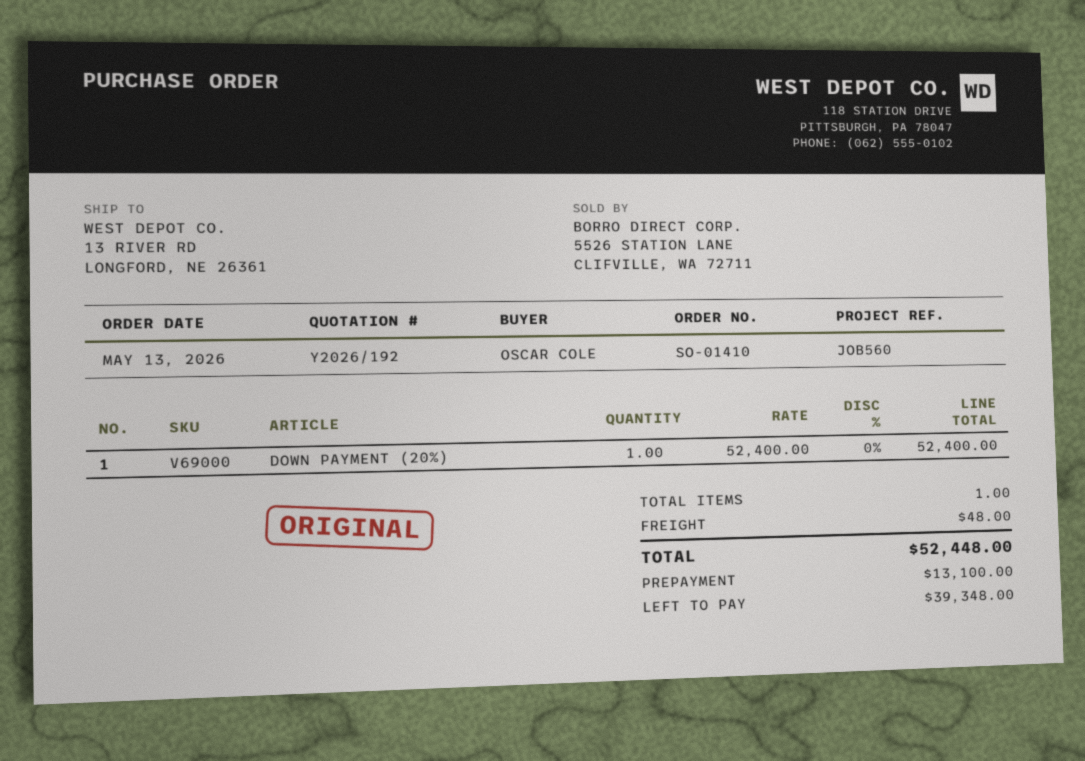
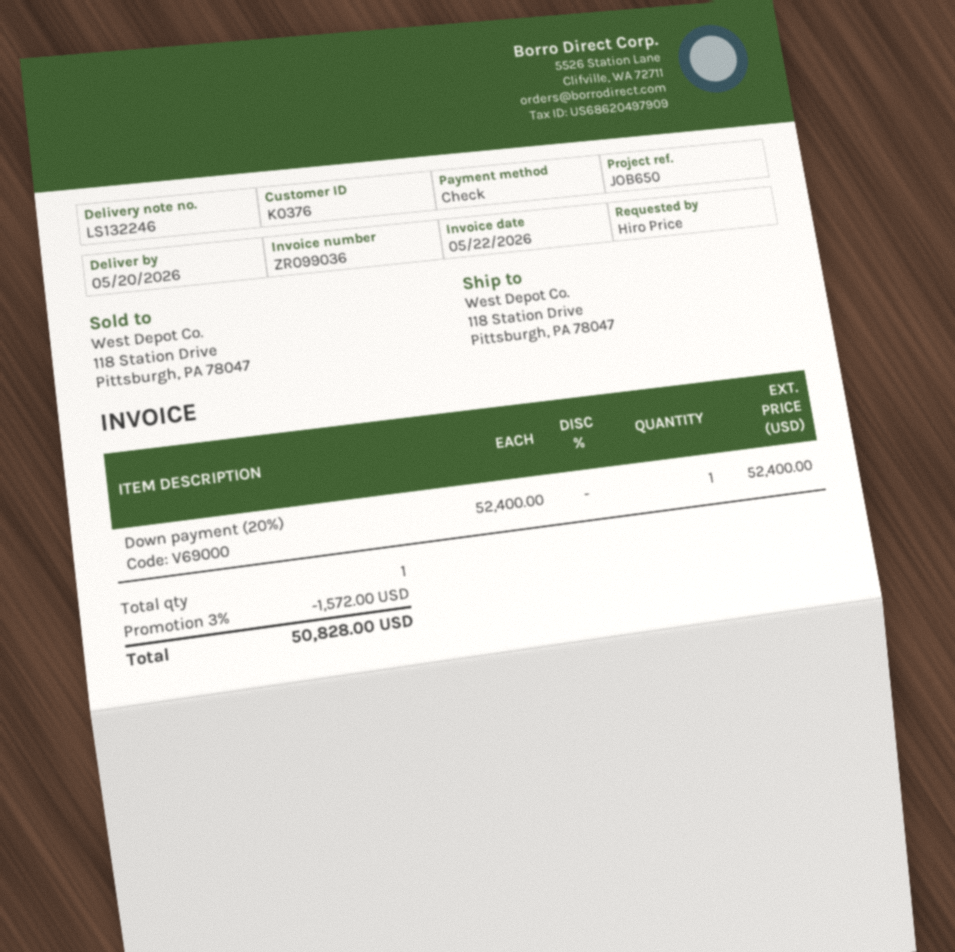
reference: JOB560 -> JOB650
ordered by: OSCAR COLE -> Hiro Price
ship to: 13 RIVER RD, LONGFORD, NE 26361 -> 118 Station Drive, Pittsburgh, PA 78047
discount: none -> 3% = 1572.00
shipping: 48.00 -> none
total: 52448.00 -> 50828.00

